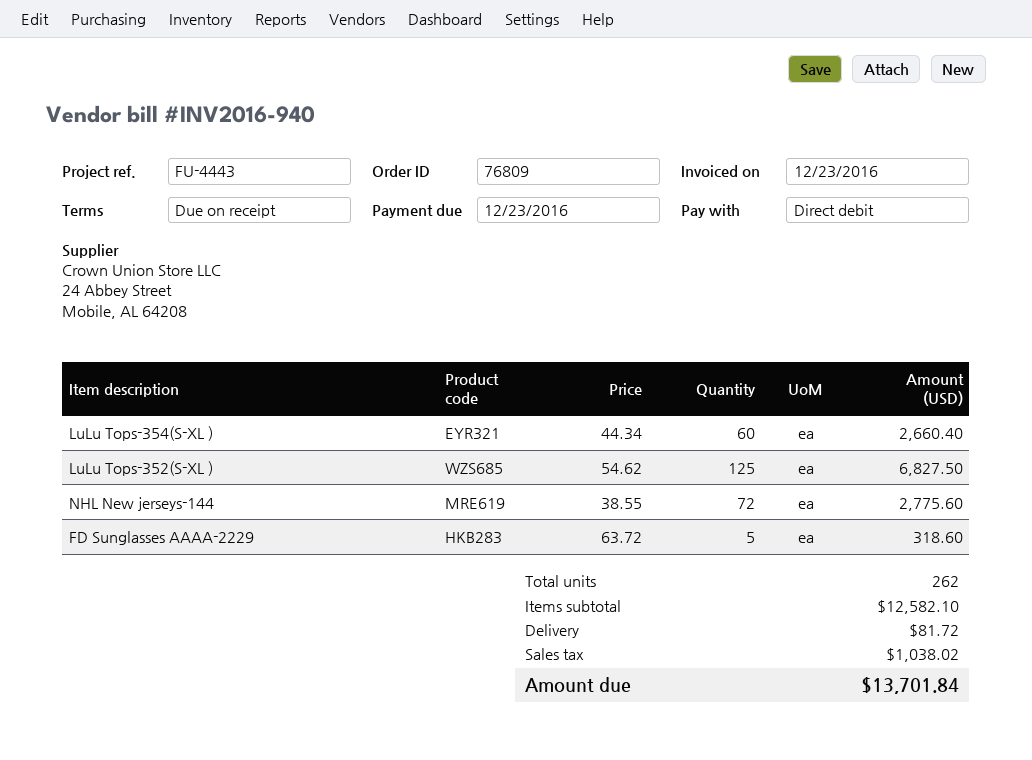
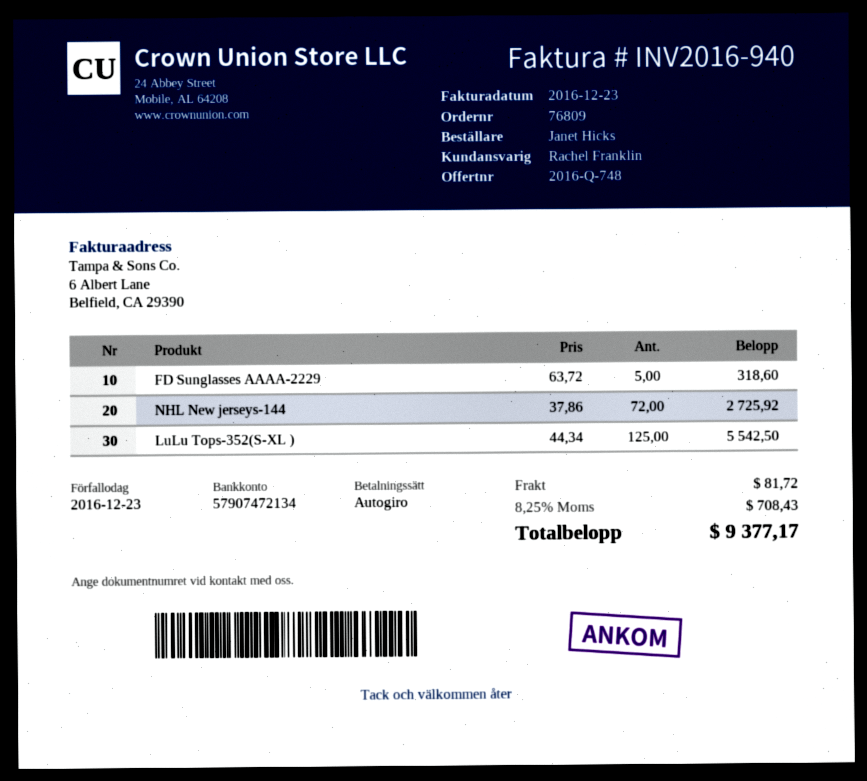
LuLu Tops-354(S-XL ): 60 x 44.34 = 2660.40 -> none
LuLu Tops-352(S-XL ): 125 x 54.62 = 6827.50 -> 125 x 44.34 = 5542.50
NHL New jerseys-144: 72 x 38.55 = 2775.60 -> 72 x 37.86 = 2725.92
tax: 1038.02 -> 708.43
total: 13701.84 -> 9377.17

